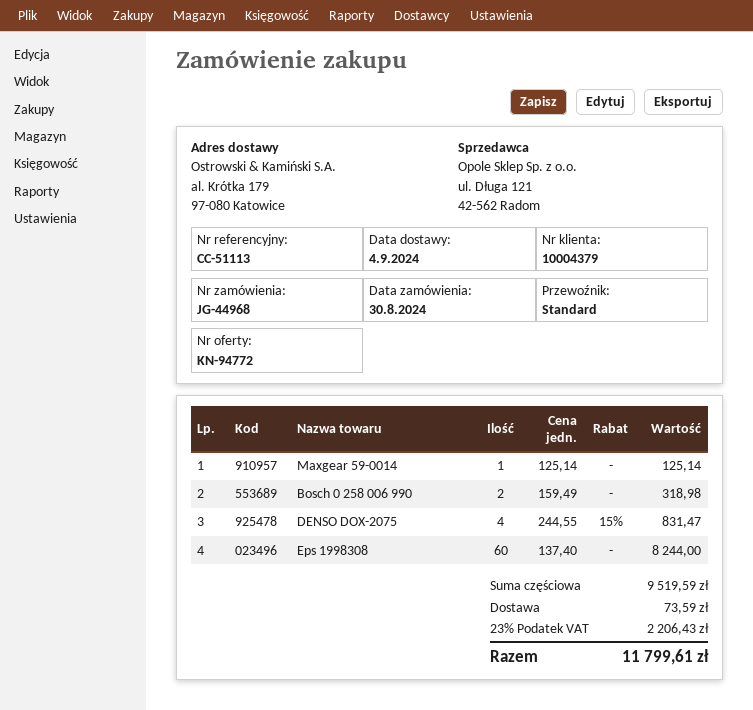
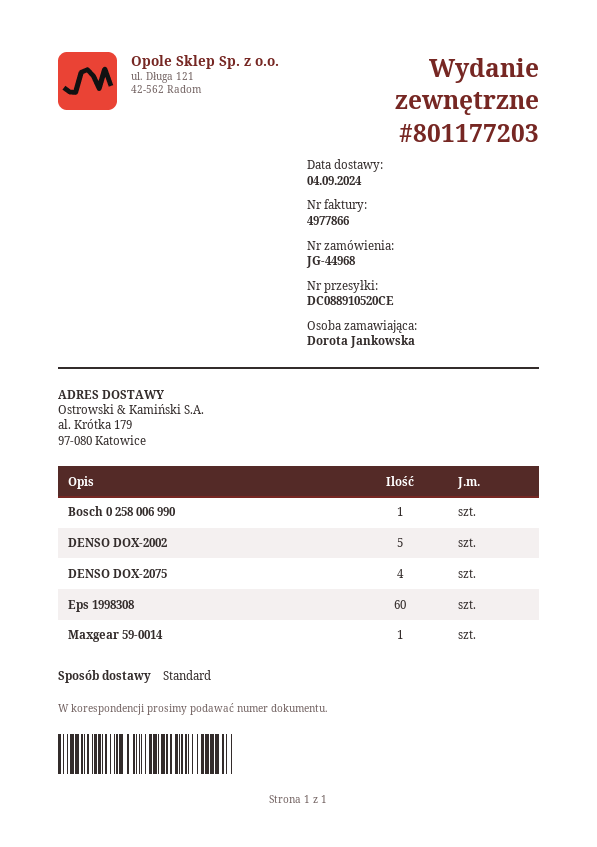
Bosch 0 258 006 990: 2 -> 1
DENSO DOX-2002: none -> 5

